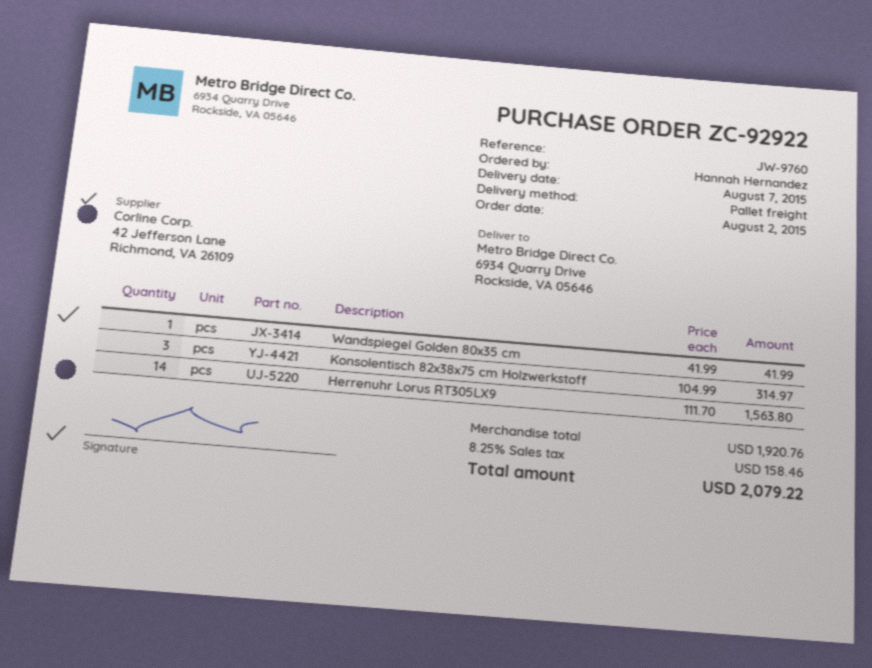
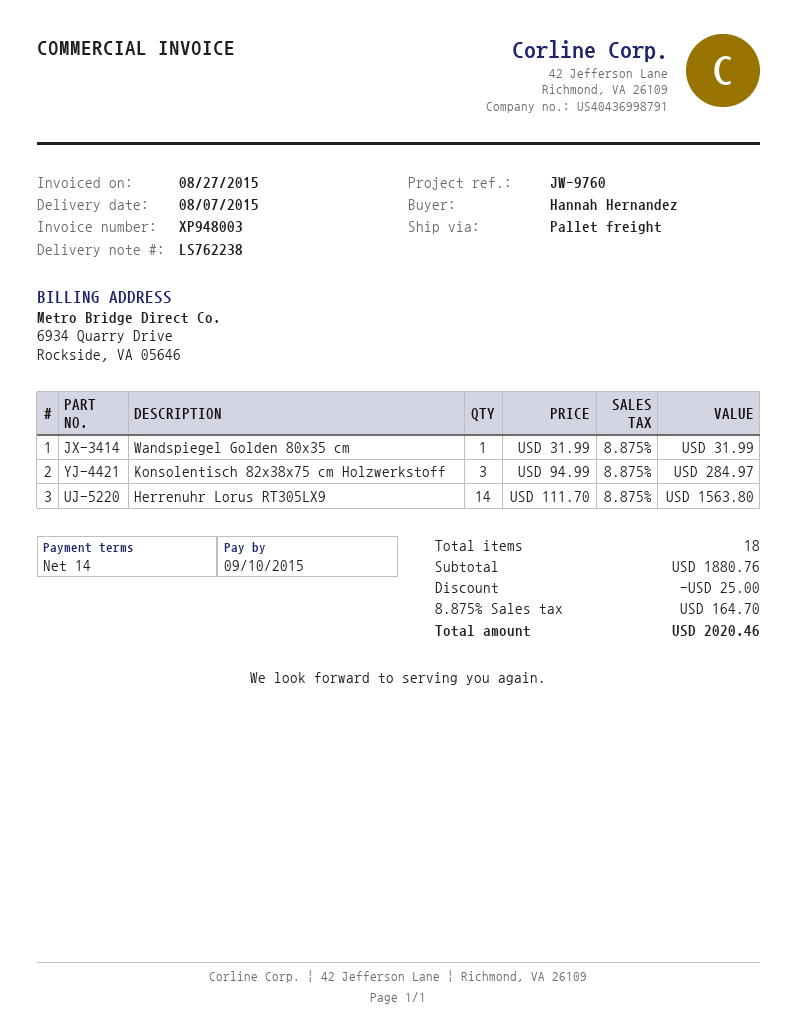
Wandspiegel Golden 80x35 cm: 1 x 41.99 = 41.99 -> 1 x 31.99 = 31.99
Konsolentisch 82x38x75 cm Holzwerkstoff: 3 x 104.99 = 314.97 -> 3 x 94.99 = 284.97
subtotal: 1920.76 -> 1880.76
discount: none -> 25.00
tax: 8.25% = 158.46 -> 8.875% = 164.70
total: 2079.22 -> 2020.46

